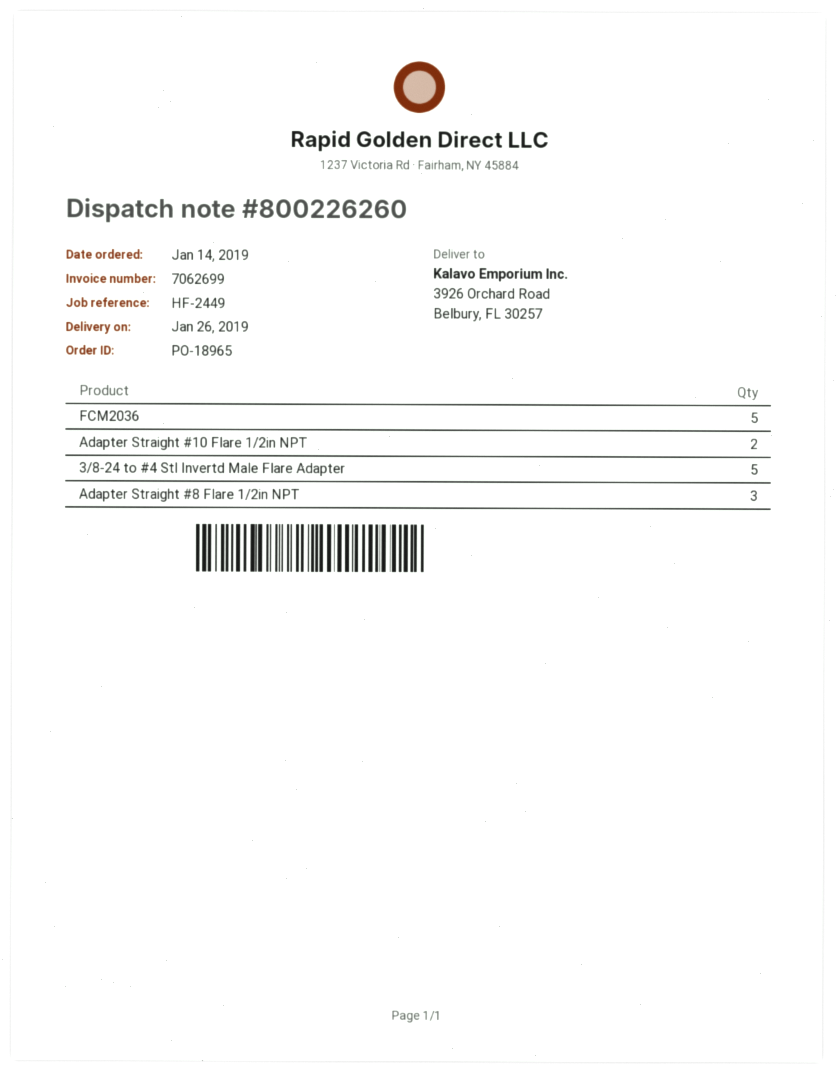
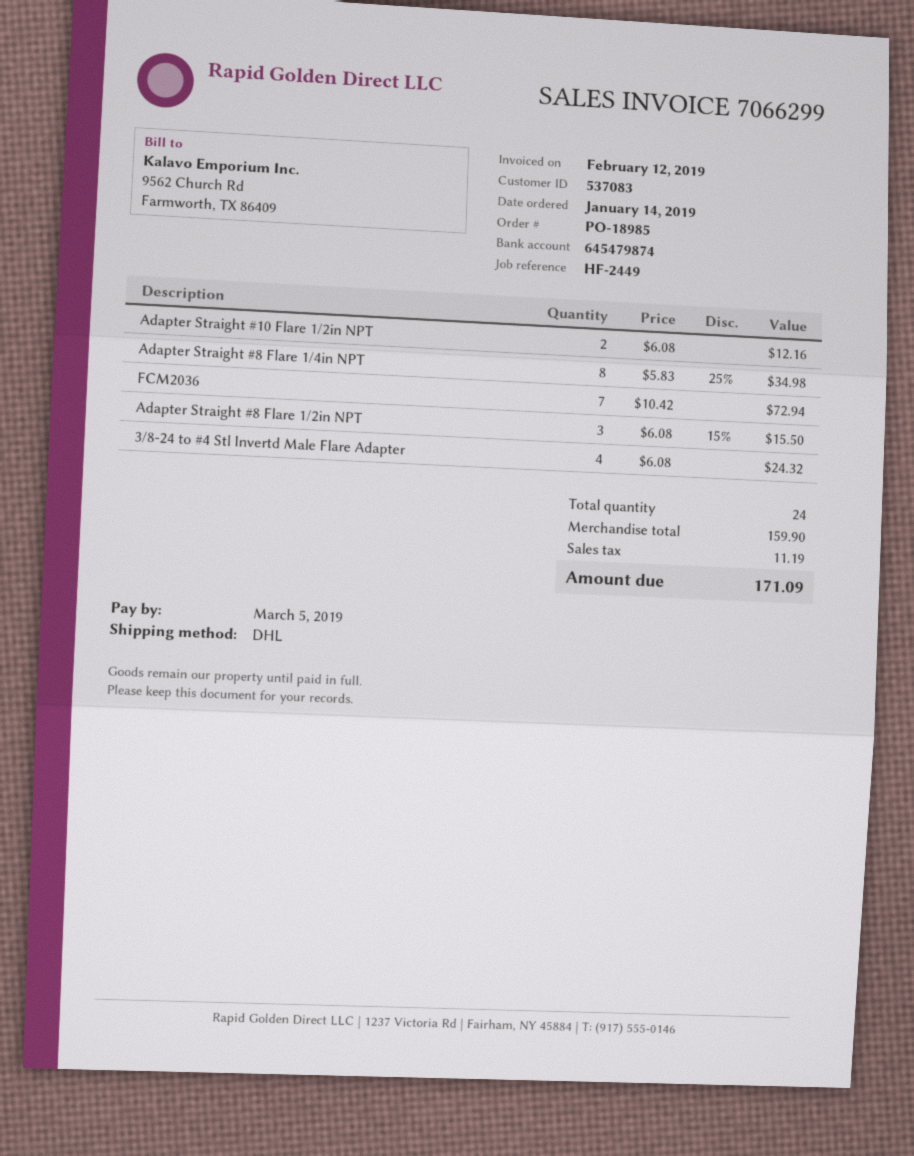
order number: PO-18965 -> PO-18985
invoice number: 7062699 -> 7066299
FCM2036: 5 -> 7
3/8-24 to #4 Stl Invertd Male Flare Adapter: 5 -> 4
Adapter Straight #8 Flare 1/4in NPT: none -> 8

